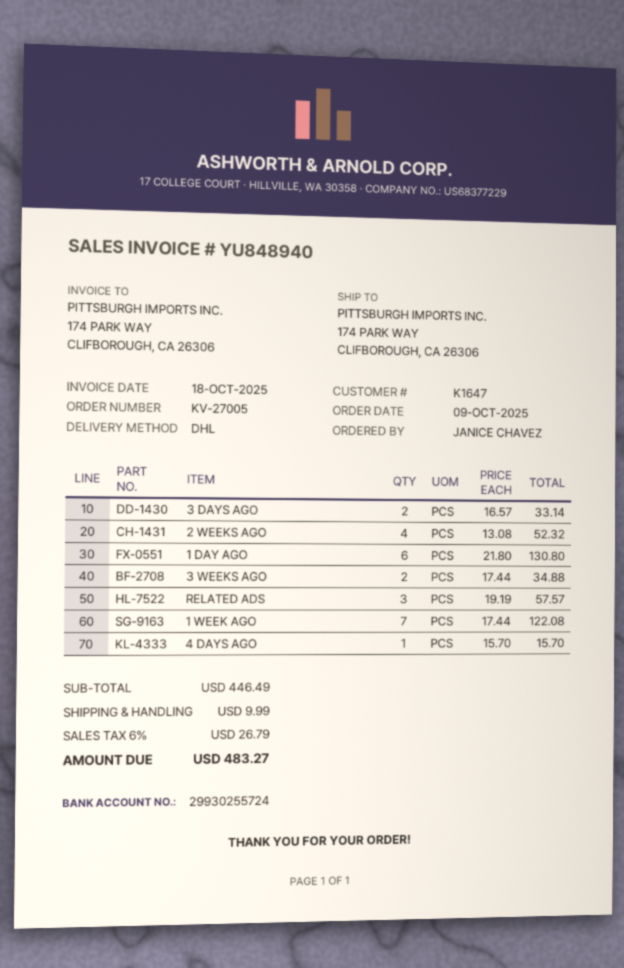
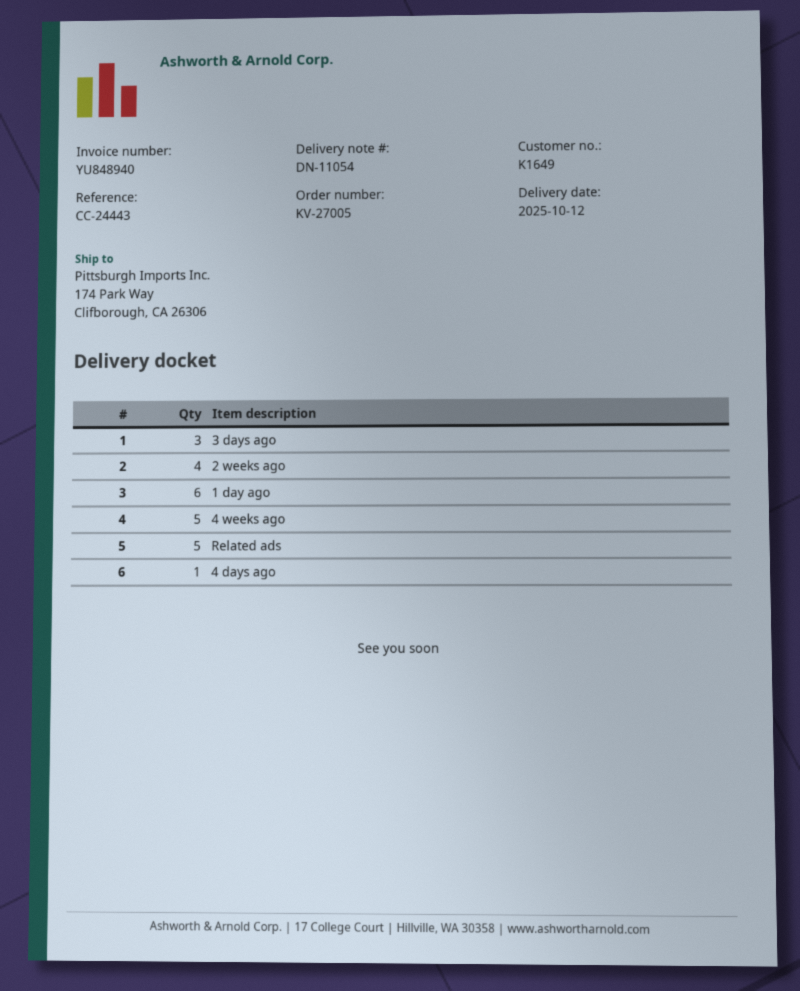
customer number: K1647 -> K1649
3 DAYS AGO: 2 -> 3
3 WEEKS AGO: 2 -> none
RELATED ADS: 3 -> 5
1 WEEK AGO: 7 -> none
4 weeks ago: none -> 5

